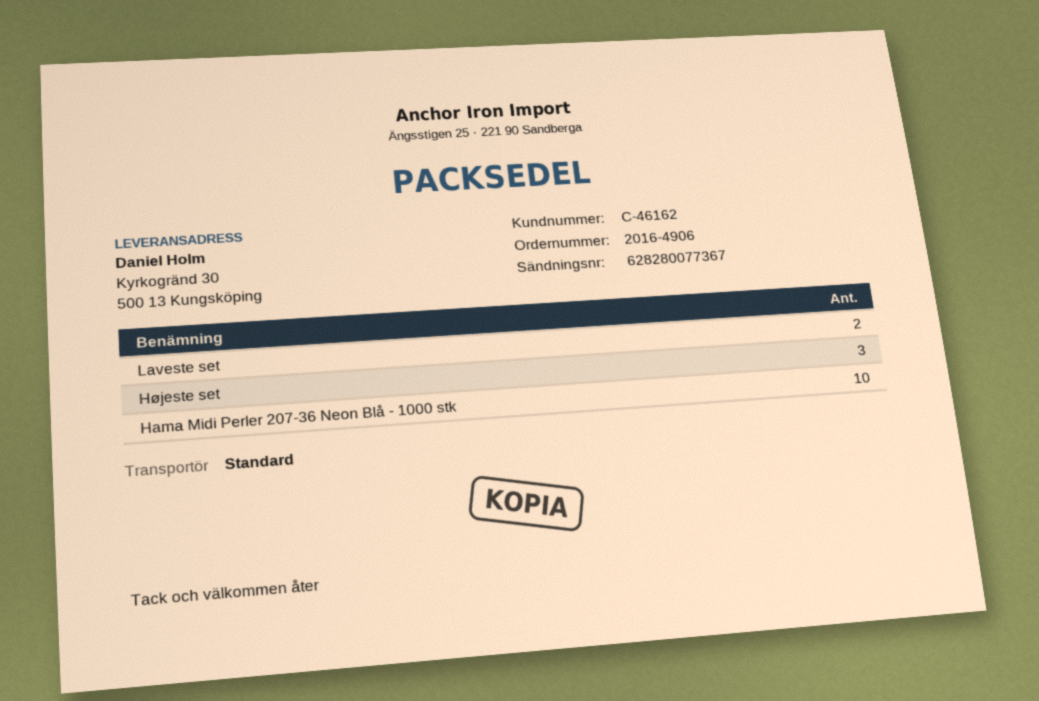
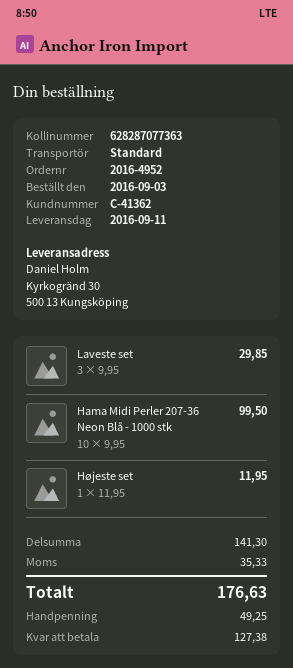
order number: 2016-4906 -> 2016-4952
customer number: C-46162 -> C-41362
tracking number: 628280077367 -> 628287077363
Laveste set: 2 -> 3
Højeste set: 3 -> 1

